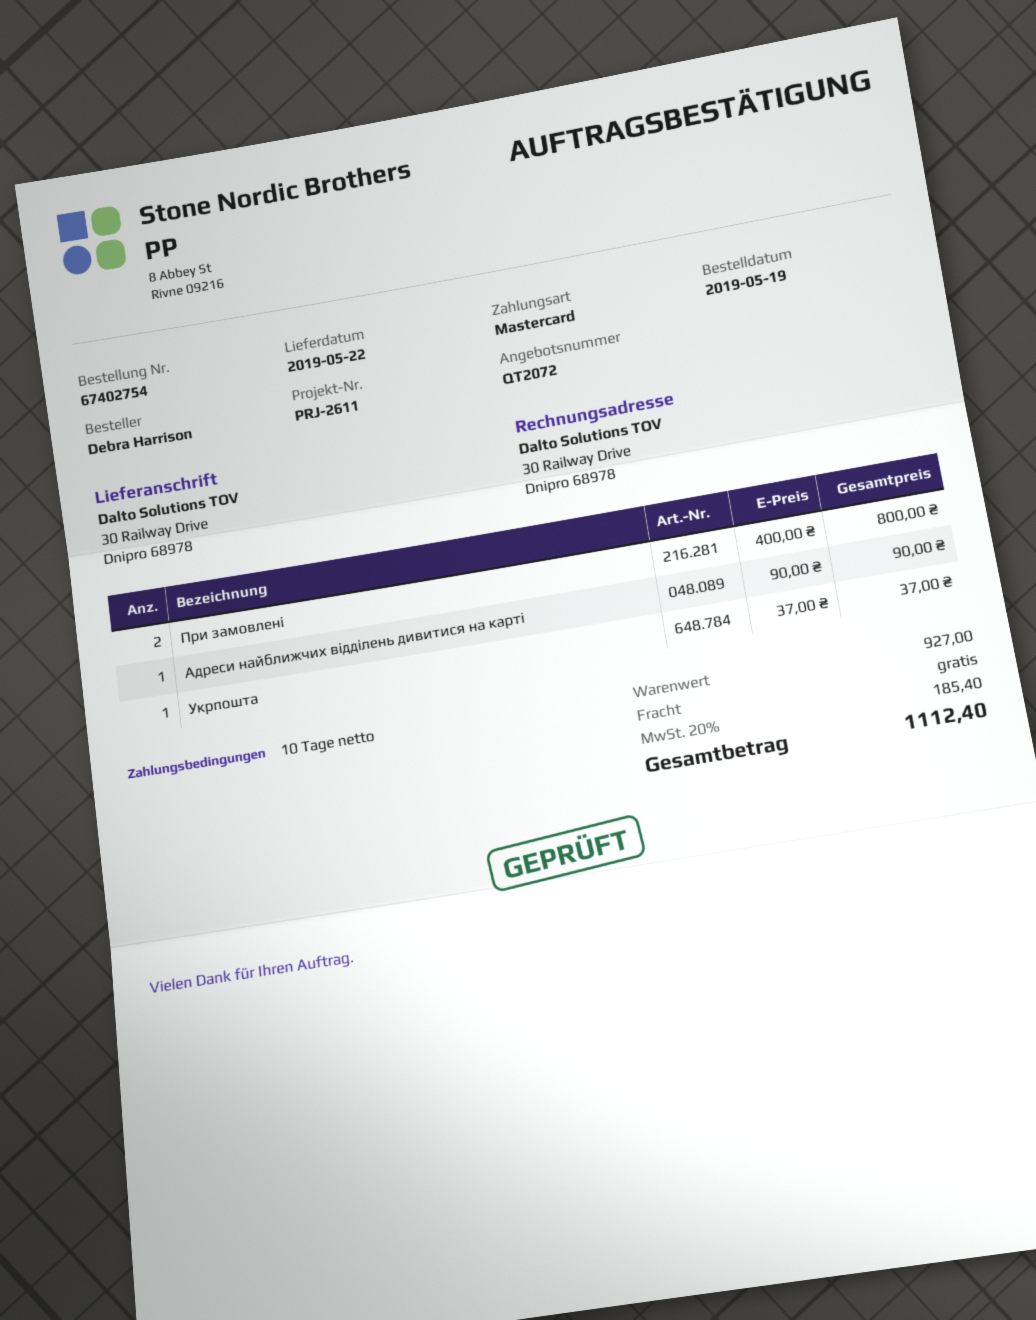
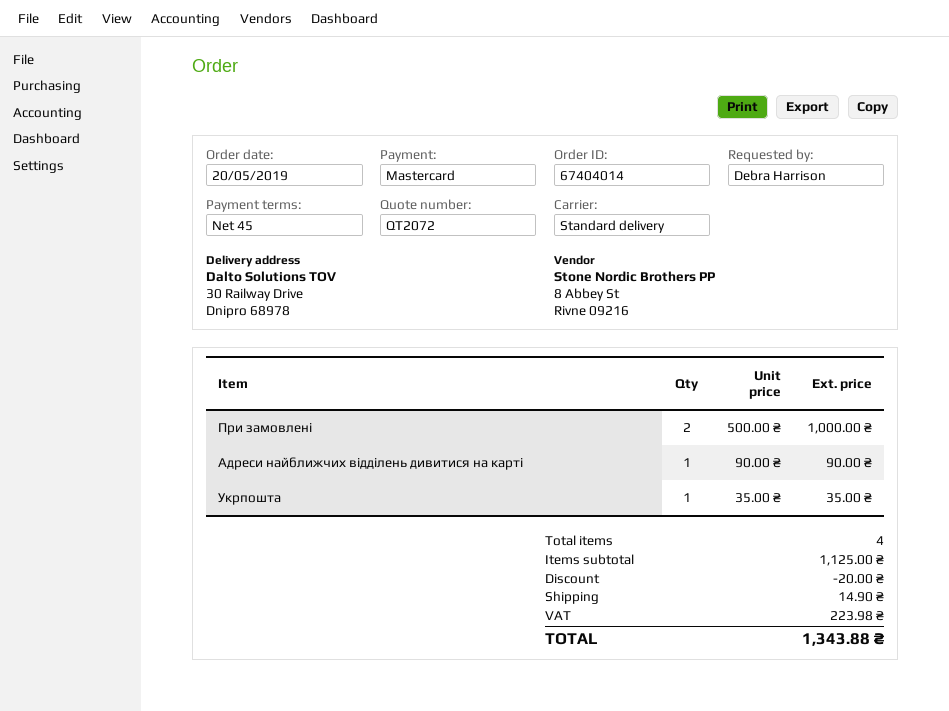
order number: 67402754 -> 67404014
order date: 2019-05-19 -> 2019-05-20
payment terms: 10 days -> 45 days
При замовлені: 2 x 400.00 = 800.00 -> 2 x 500.00 = 1000.00
Укрпошта: 1 x 37.00 = 37.00 -> 1 x 35.00 = 35.00
subtotal: 927.00 -> 1125.00
discount: none -> 20.00
shipping: 0.00 -> 14.90
tax: 185.40 -> 223.98
total: 1112.40 -> 1343.88

